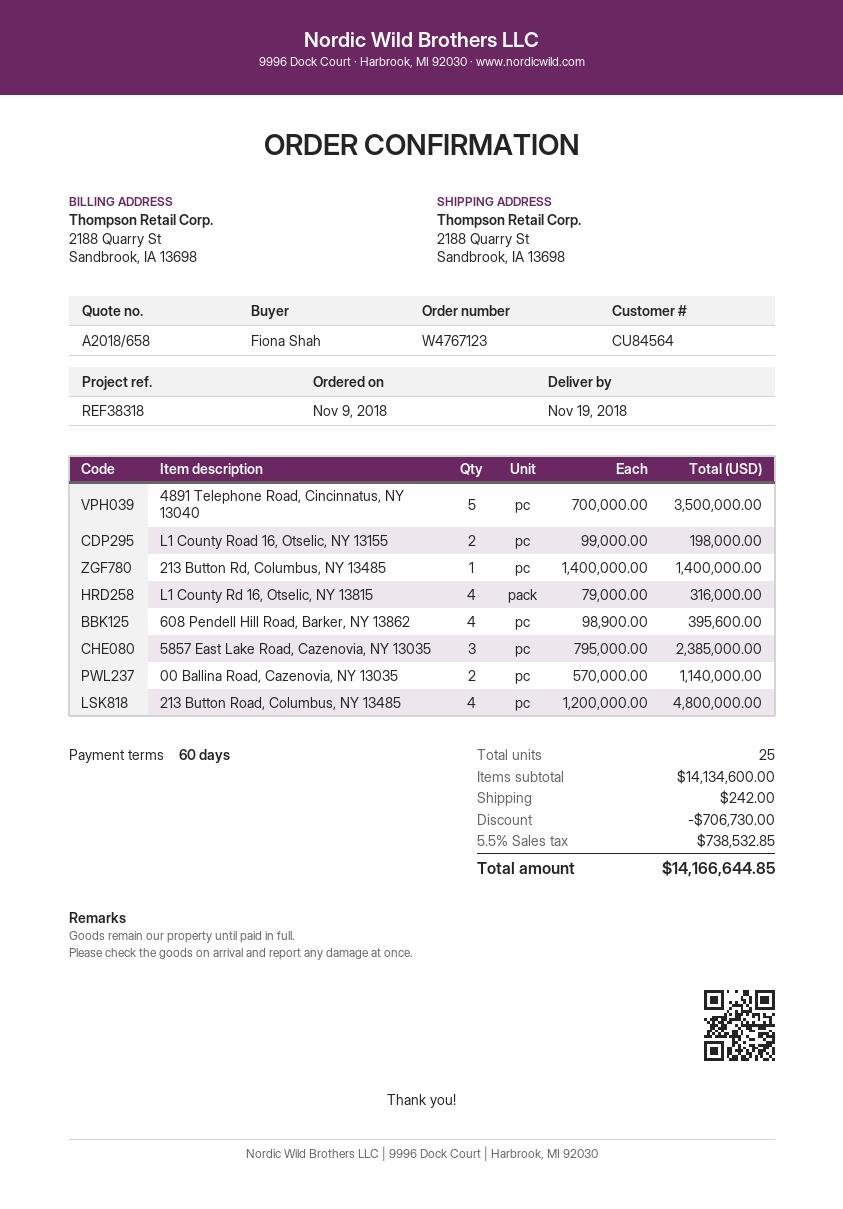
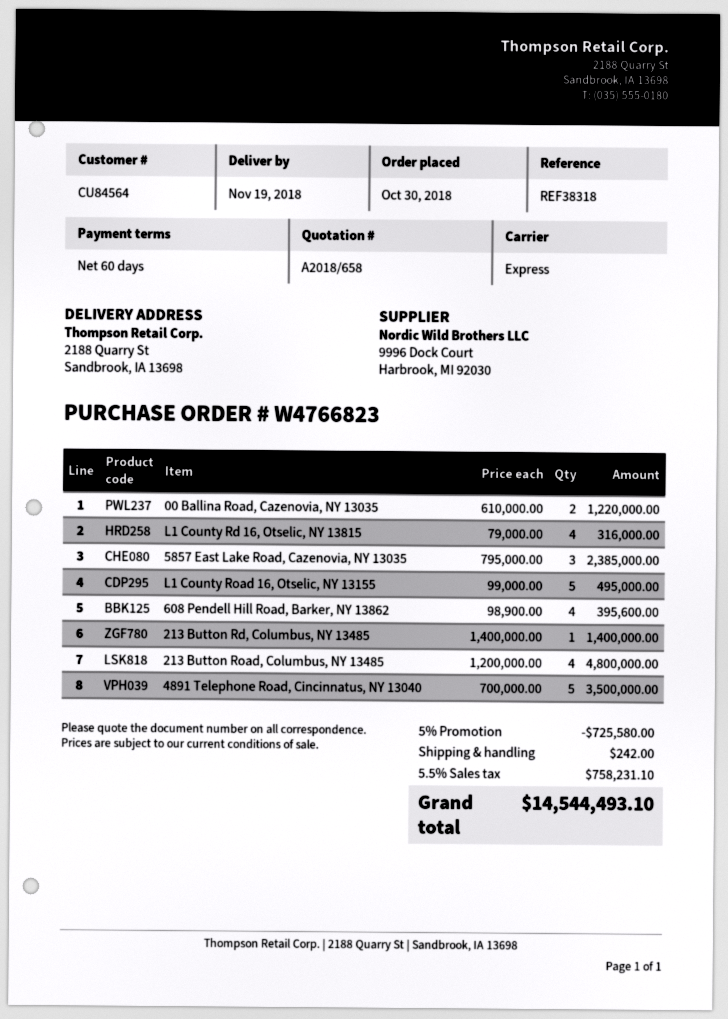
order number: W4767123 -> W4766823
order date: 2018-11-09 -> 2018-10-30
L1 County Road 16, Otselic, NY 13155: 2 x 99000.00 = 198000.00 -> 5 x 99000.00 = 495000.00
00 Ballina Road, Cazenovia, NY 13035: 2 x 570000.00 = 1140000.00 -> 2 x 610000.00 = 1220000.00
discount: 706730.00 -> 725580.00
tax: 5.5% = 738532.85 -> 5.5% = 758231.10
total: 14166644.85 -> 14544493.10

